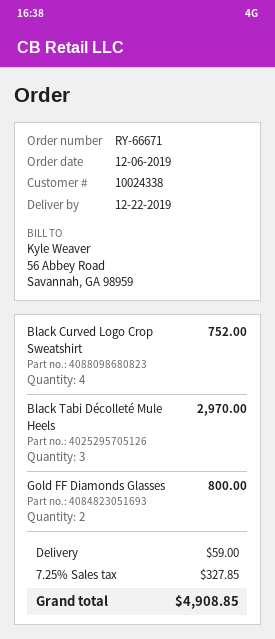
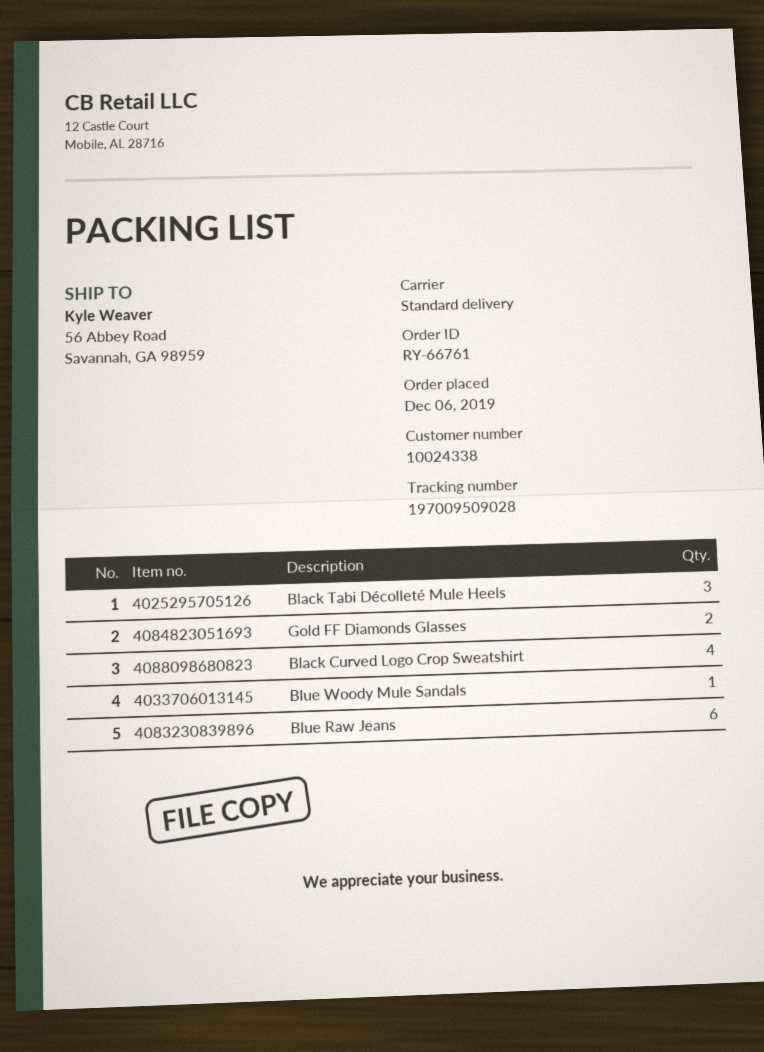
order number: RY-66671 -> RY-66761
Blue Woody Mule Sandals: none -> 1
Blue Raw Jeans: none -> 6

